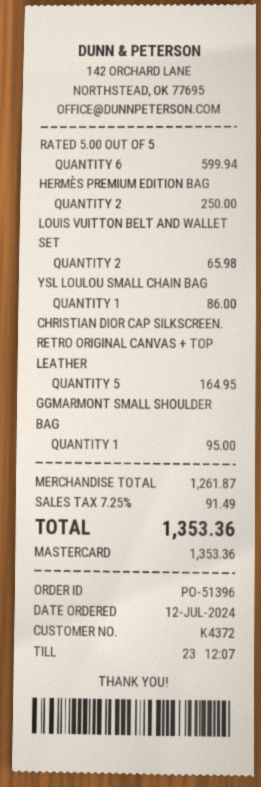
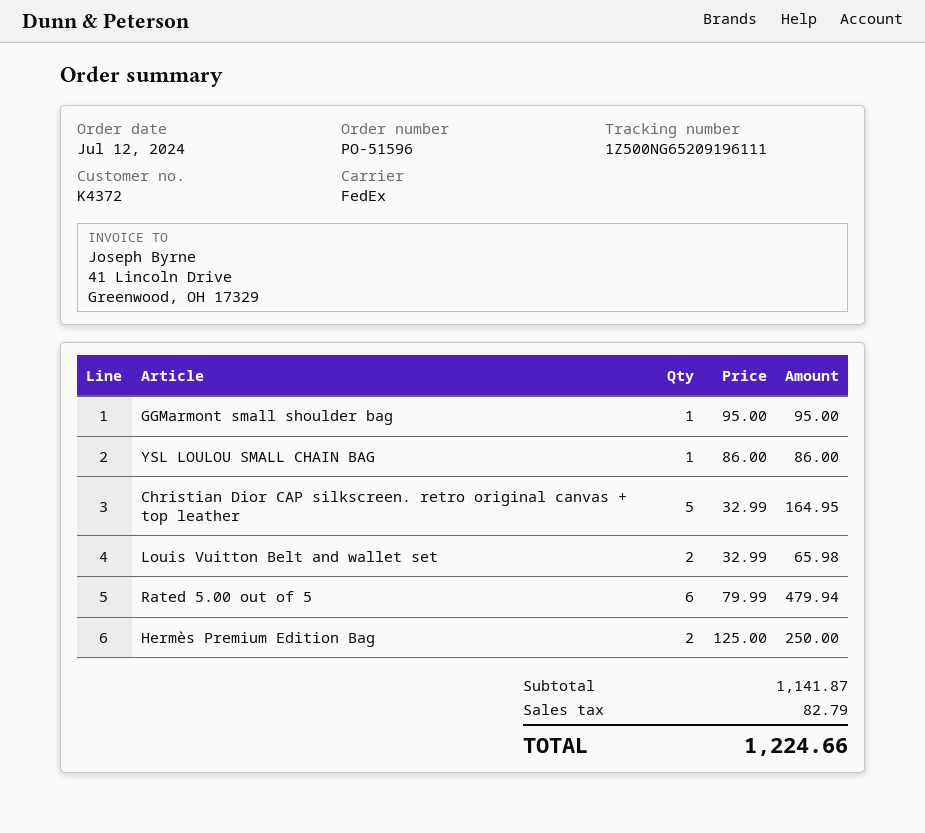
order number: PO-51396 -> PO-51596
RATED 5.00 OUT OF 5: 6 for 599.94 -> 6 for 479.94
subtotal: 1261.87 -> 1141.87
tax: 91.49 -> 82.79
total: 1353.36 -> 1224.66

